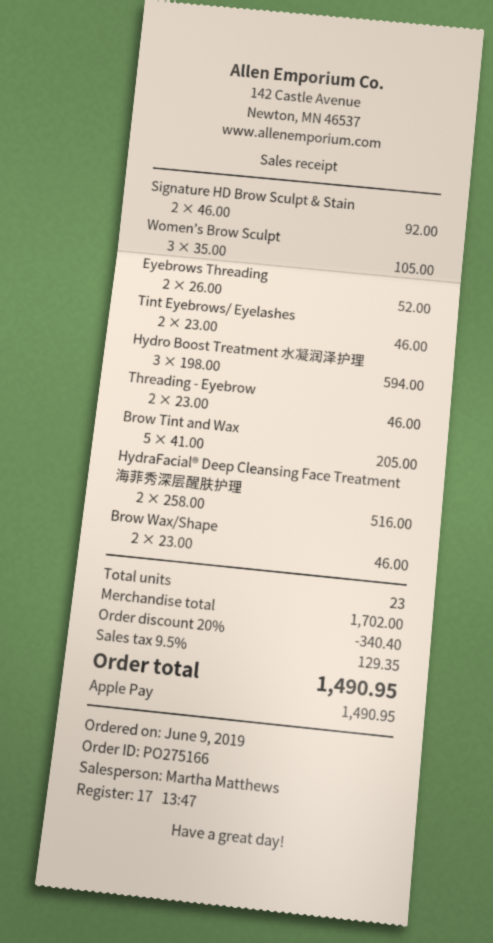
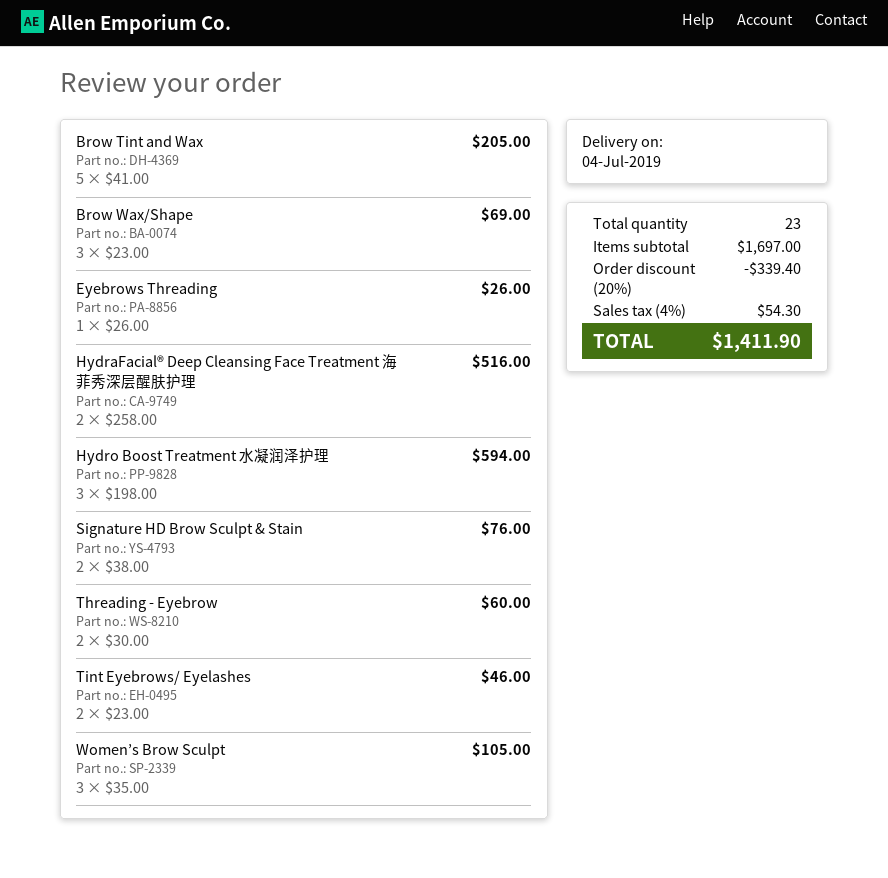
Signature HD Brow Sculpt & Stain: 2 x 46.00 = 92.00 -> 2 x 38.00 = 76.00
Eyebrows Threading: 2 x 26.00 = 52.00 -> 1 x 26.00 = 26.00
Threading - Eyebrow: 2 x 23.00 = 46.00 -> 2 x 30.00 = 60.00
Brow Wax/Shape: 2 x 23.00 = 46.00 -> 3 x 23.00 = 69.00
subtotal: 1702.00 -> 1697.00
discount: 20% = 340.40 -> 20% = 339.40
tax: 9.5% = 129.35 -> 4% = 54.30
total: 1490.95 -> 1411.90

